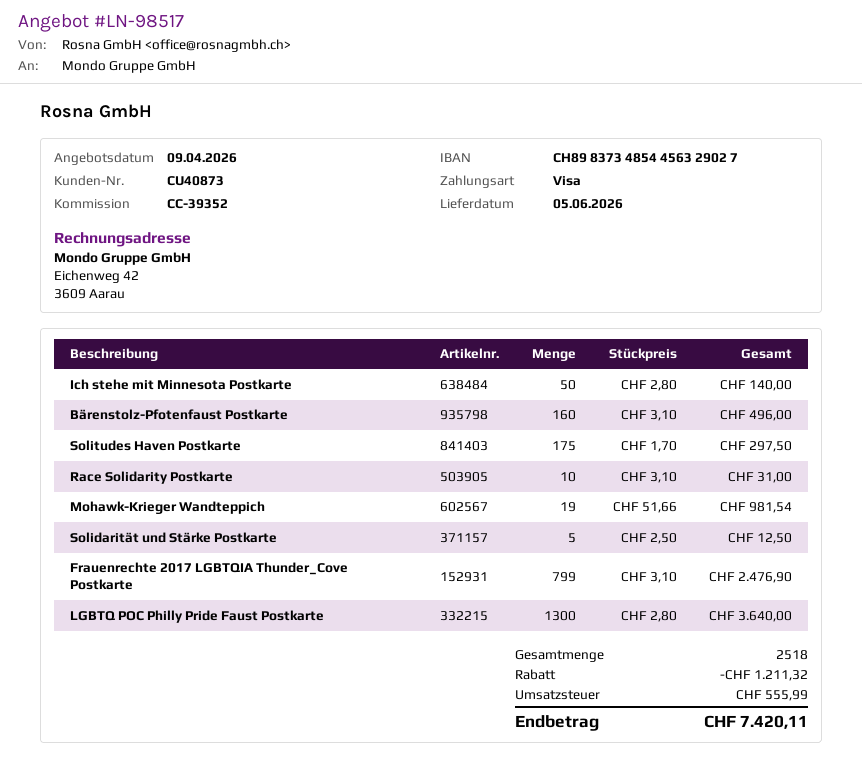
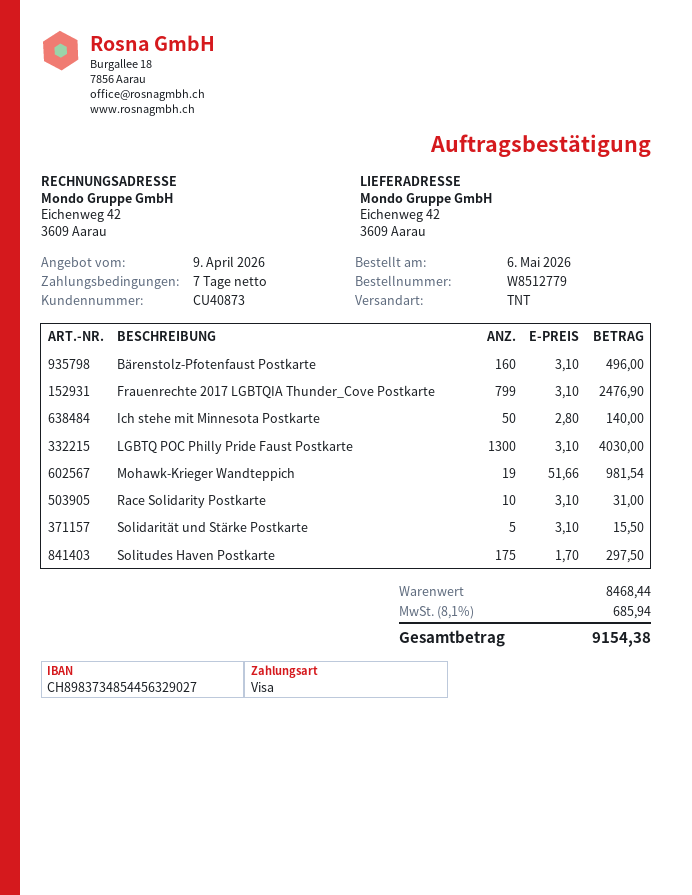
Solidarität und Stärke Postkarte: 5 x 2.50 = 12.50 -> 5 x 3.10 = 15.50
LGBTQ POC Philly Pride Faust Postkarte: 1300 x 2.80 = 3640.00 -> 1300 x 3.10 = 4030.00
discount: 1211.32 -> none
tax: 555.99 -> 685.94
total: 7420.11 -> 9154.38

